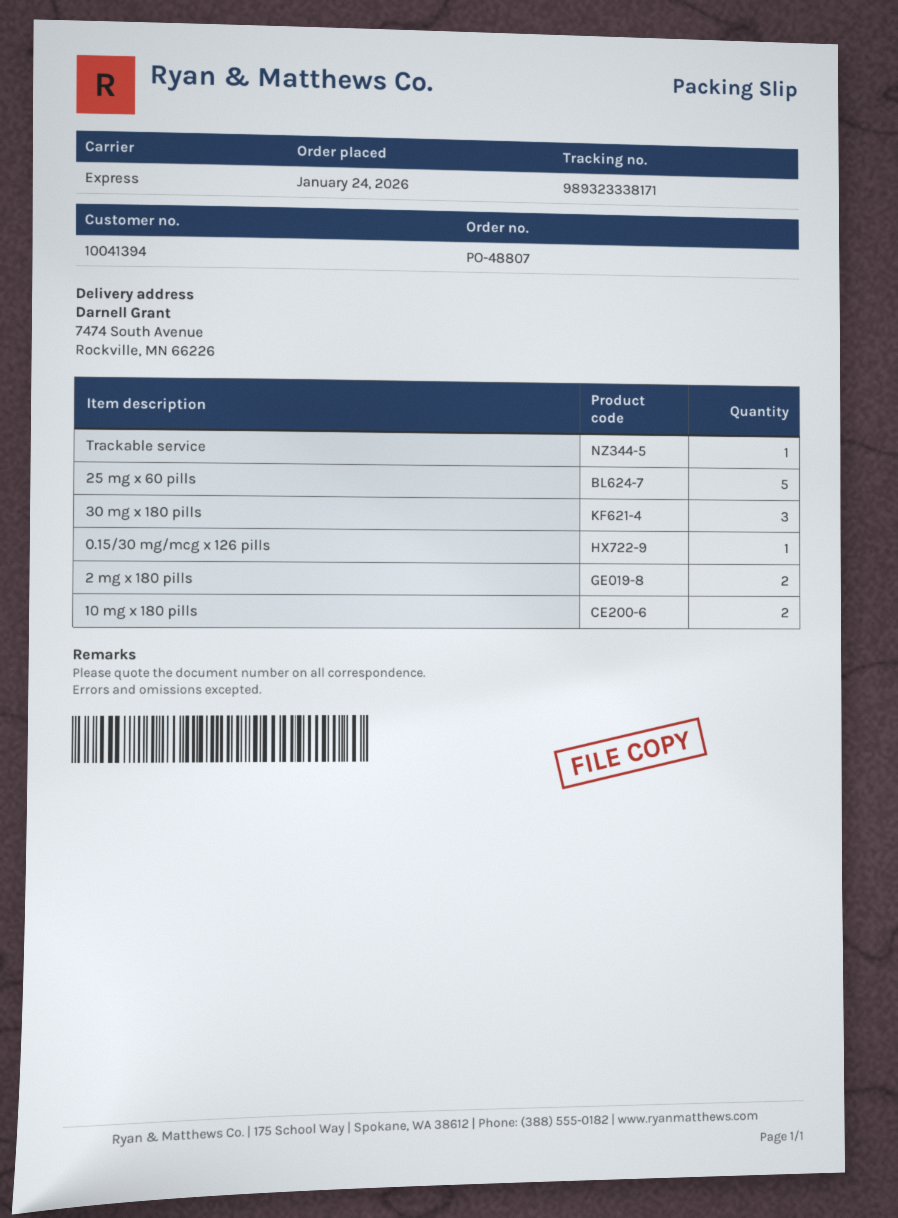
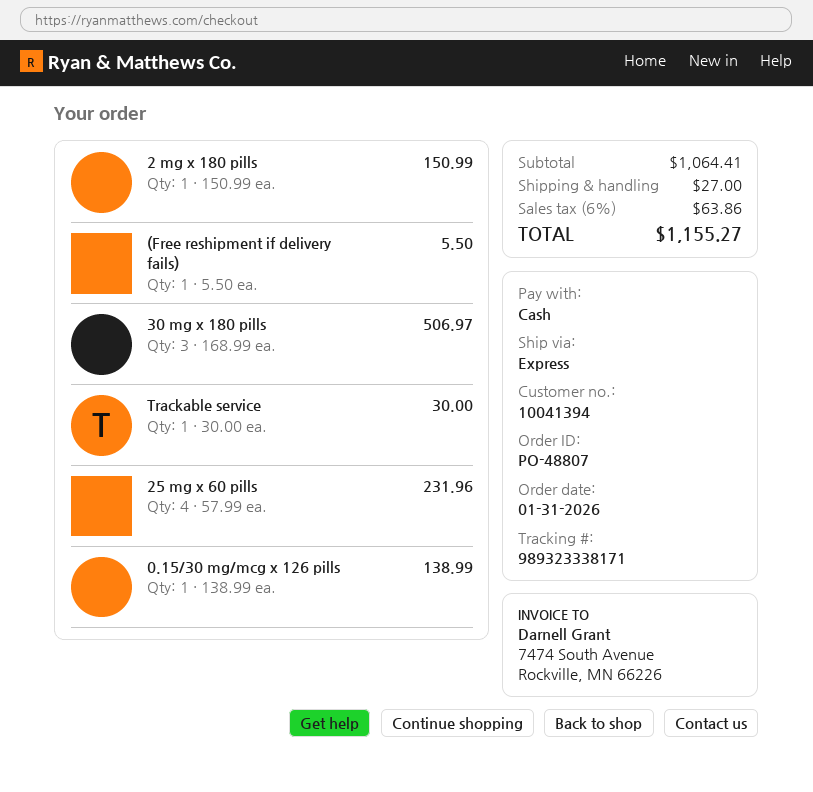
order date: 2026-01-24 -> 2026-01-31
25 mg x 60 pills: 5 -> 4
2 mg x 180 pills: 2 -> 1
10 mg x 180 pills: 2 -> none
(Free reshipment if delivery fails): none -> 1

